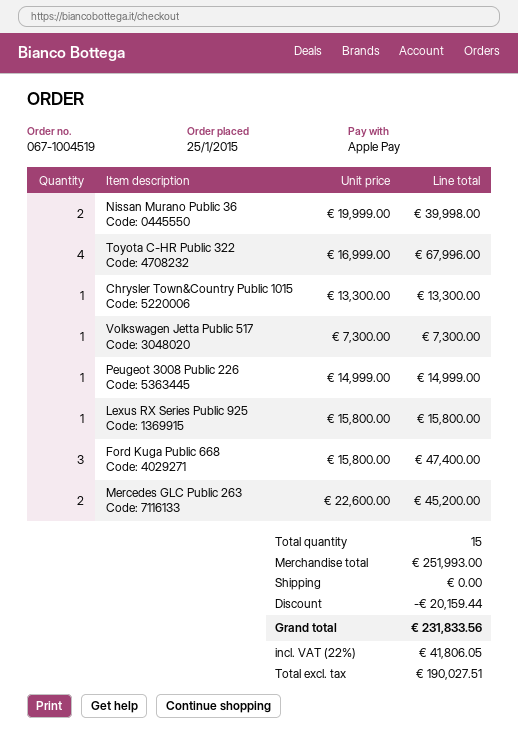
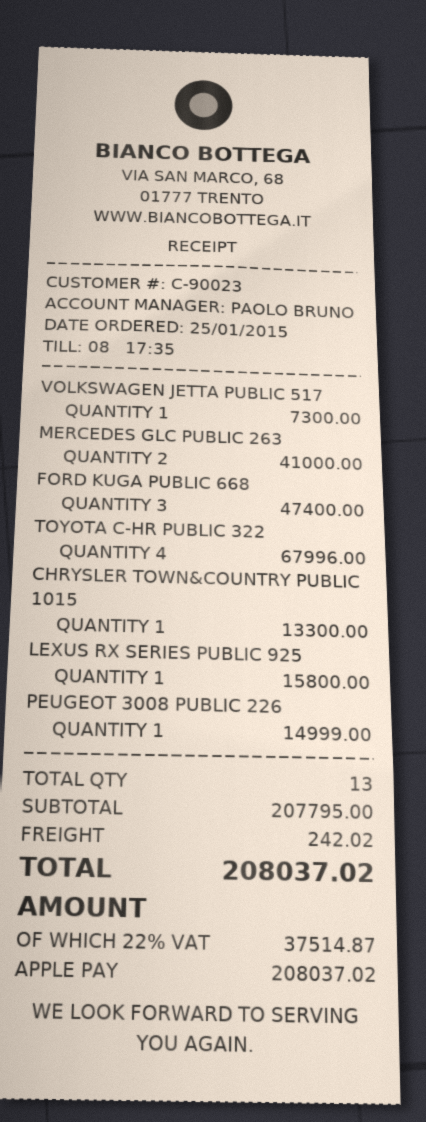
Nissan Murano Public 36: 2 for 39998.00 -> none
Mercedes GLC Public 263: 2 for 45200.00 -> 2 for 41000.00
total quantity: 15 -> 13
subtotal: 251993.00 -> 207795.00
discount: 20159.44 -> none
shipping: 0.00 -> 242.02
tax: 22% = 41806.05 -> 22% = 37514.87
total: 231833.56 -> 208037.02

